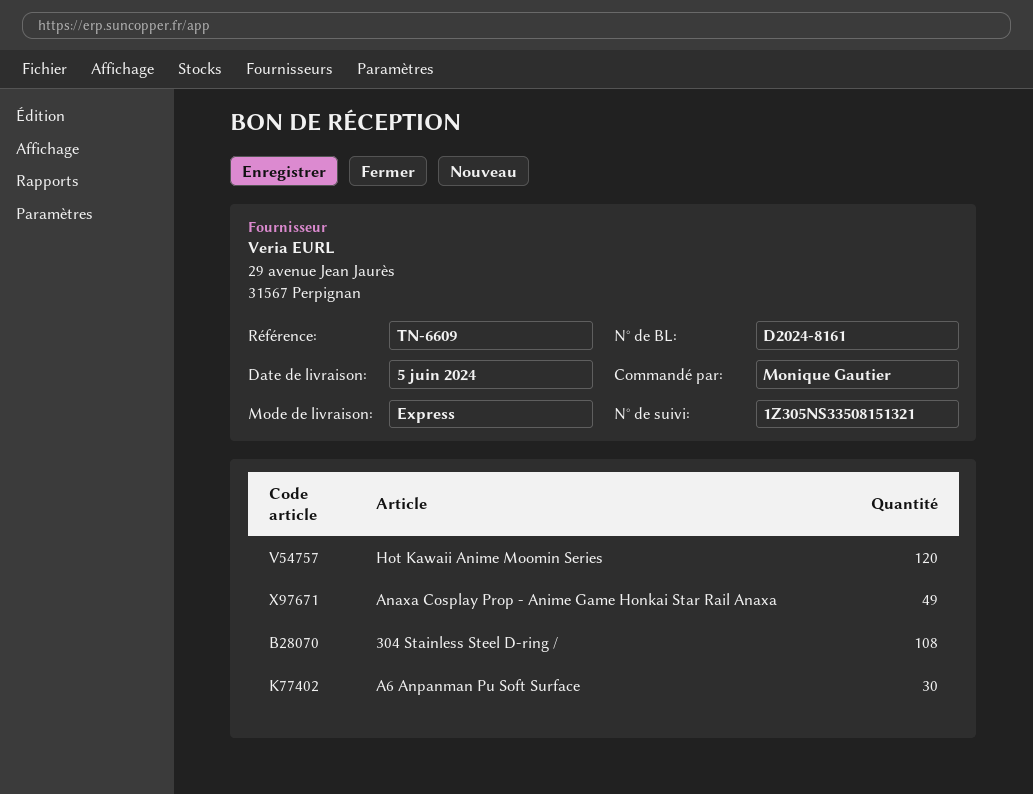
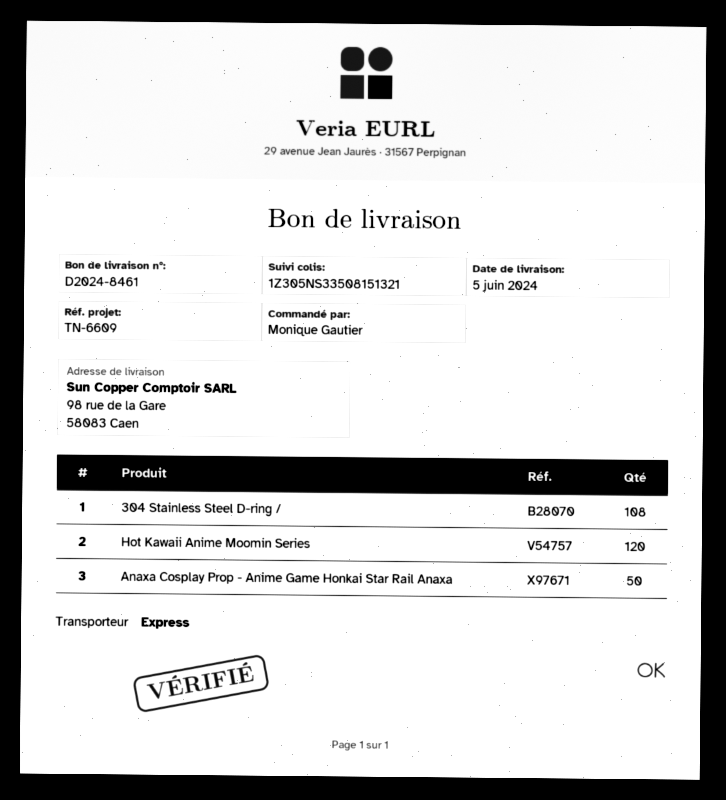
delivery note number: D2024-8161 -> D2024-8461
Anaxa Cosplay Prop - Anime Game Honkai Star Rail Anaxa: 49 -> 50
A6 Anpanman Pu Soft Surface: 30 -> none

